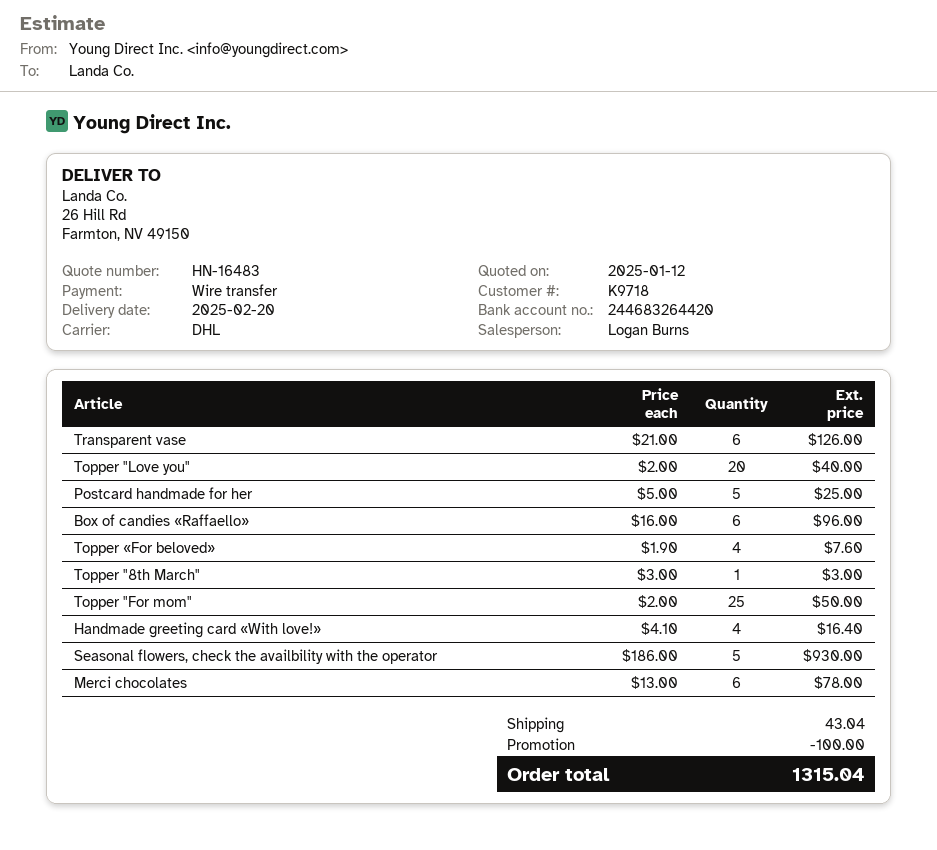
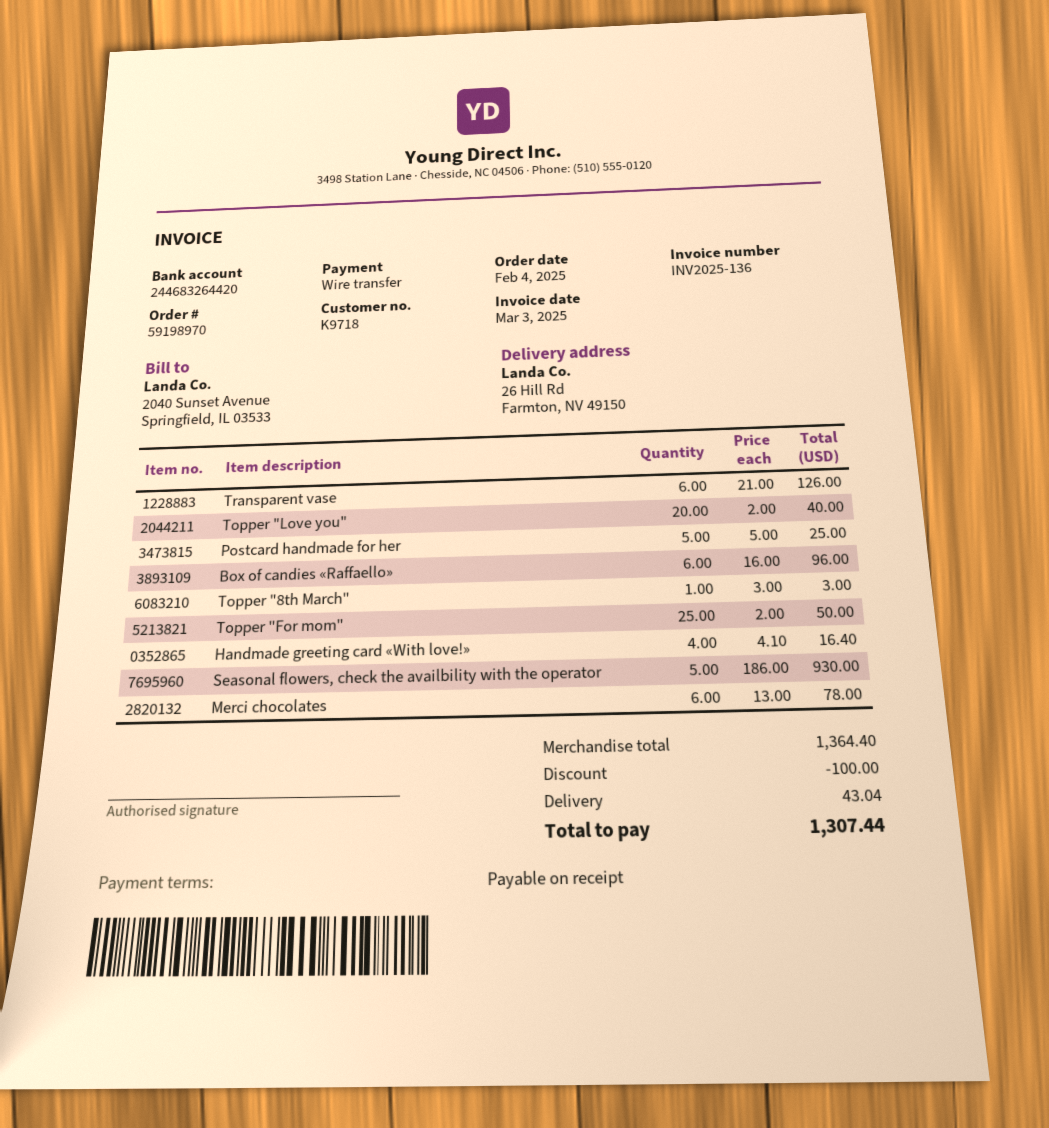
Topper «For beloved»: 4 x 1.90 = 7.60 -> none
total: 1315.04 -> 1307.44

